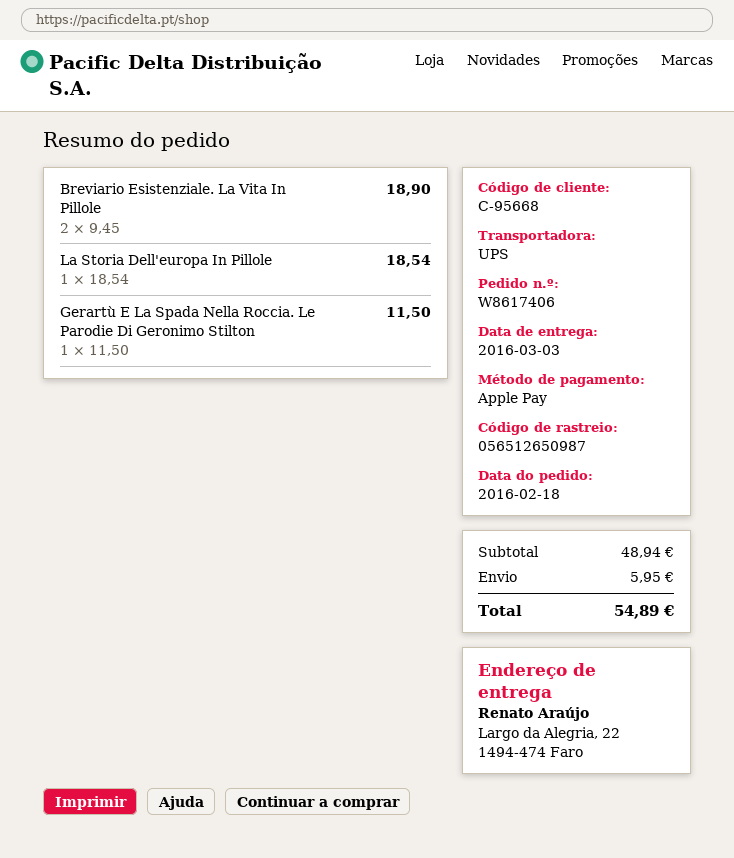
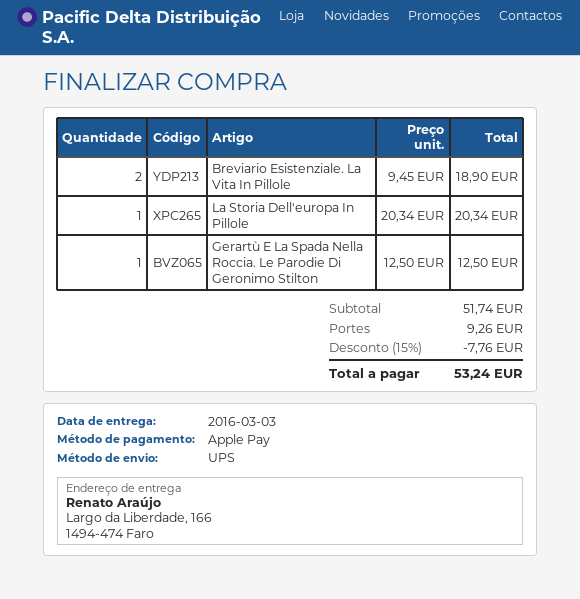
ship to: Largo da Alegria, 22, 1494-474 Faro -> Largo da Liberdade, 166, 1494-474 Faro
La Storia Dell'europa In Pillole: 1 x 18.54 = 18.54 -> 1 x 20.34 = 20.34
Gerartù E La Spada Nella Roccia. Le Parodie Di Geronimo Stilton: 1 x 11.50 = 11.50 -> 1 x 12.50 = 12.50
subtotal: 48.94 -> 51.74
discount: none -> 15% = 7.76
shipping: 5.95 -> 9.26
total: 54.89 -> 53.24

